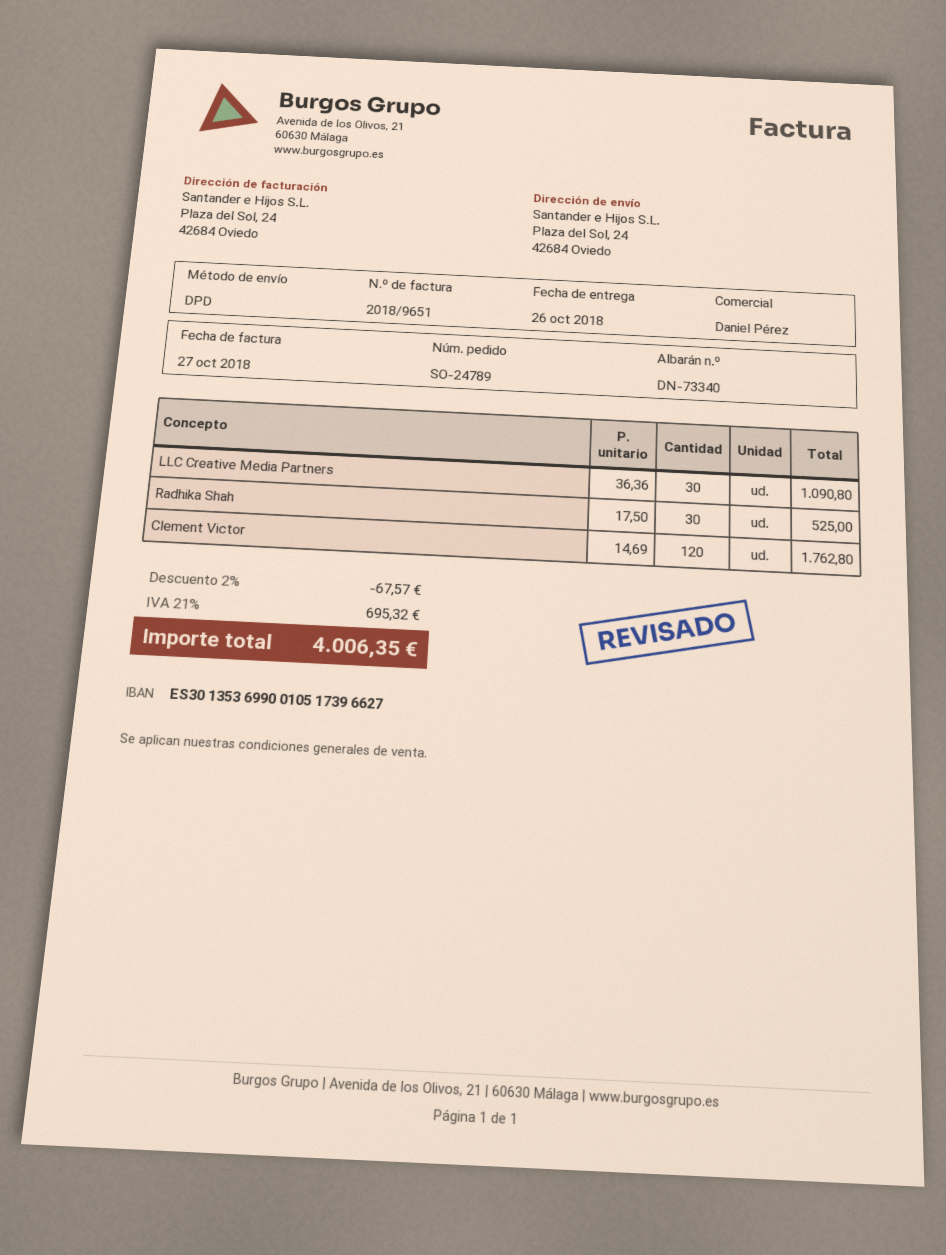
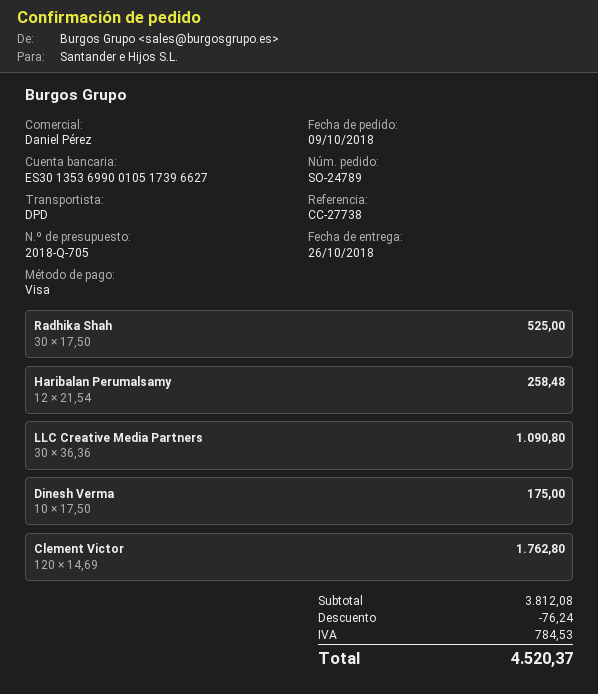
Haribalan Perumalsamy: none -> 12 x 21.54 = 258.48
Dinesh Verma: none -> 10 x 17.50 = 175.00
discount: 67.57 -> 76.24
tax: 695.32 -> 784.53
total: 4006.35 -> 4520.37

